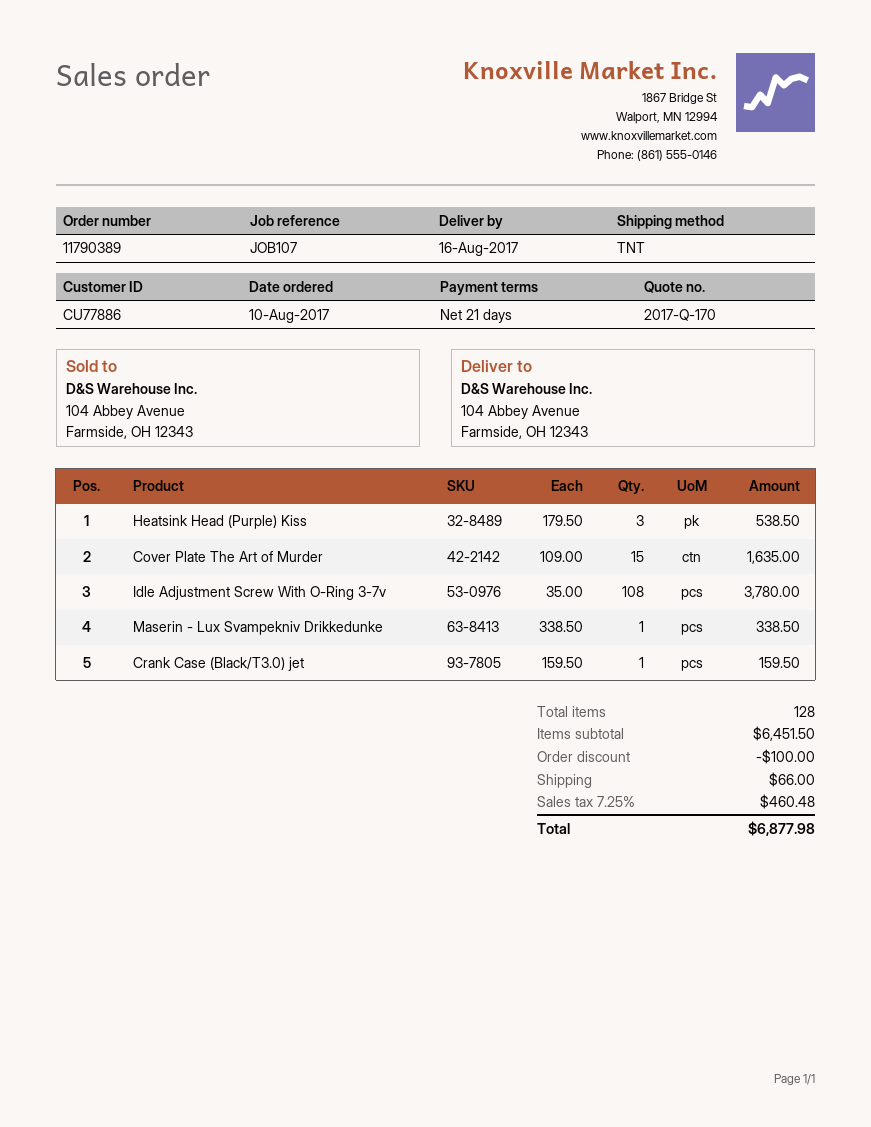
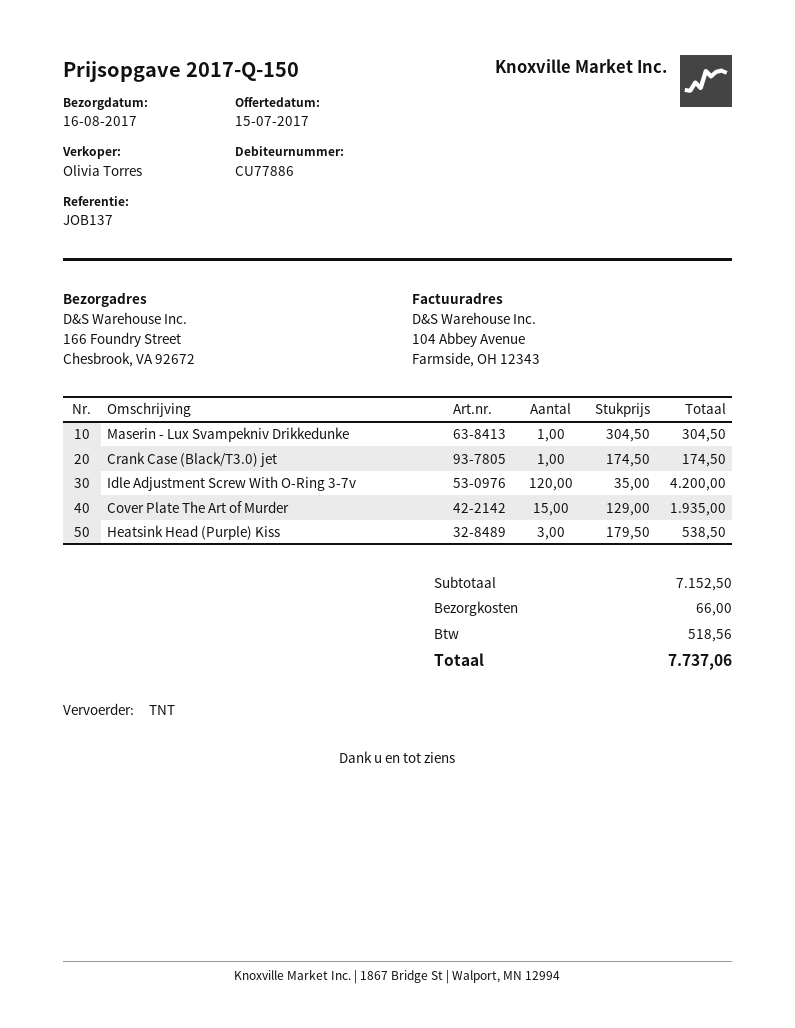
quote number: 2017-Q-170 -> 2017-Q-150
reference: JOB107 -> JOB137
ship to: 104 Abbey Avenue, Farmside, OH 12343 -> 166 Foundry Street, Chesbrook, VA 92672
Cover Plate The Art of Murder: 15 x 109.00 = 1635.00 -> 15 x 129.00 = 1935.00
Idle Adjustment Screw With O-Ring 3-7v: 108 x 35.00 = 3780.00 -> 120 x 35.00 = 4200.00
Maserin - Lux Svampekniv Drikkedunke: 1 x 338.50 = 338.50 -> 1 x 304.50 = 304.50
Crank Case (Black/T3.0) jet: 1 x 159.50 = 159.50 -> 1 x 174.50 = 174.50
subtotal: 6451.50 -> 7152.50
discount: 100.00 -> none
tax: 460.48 -> 518.56
total: 6877.98 -> 7737.06

